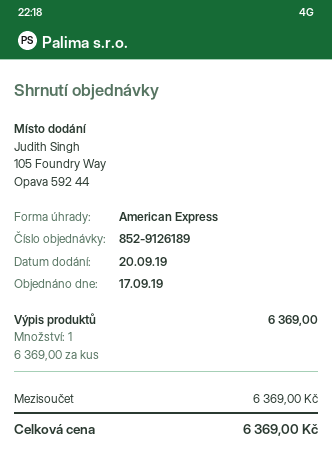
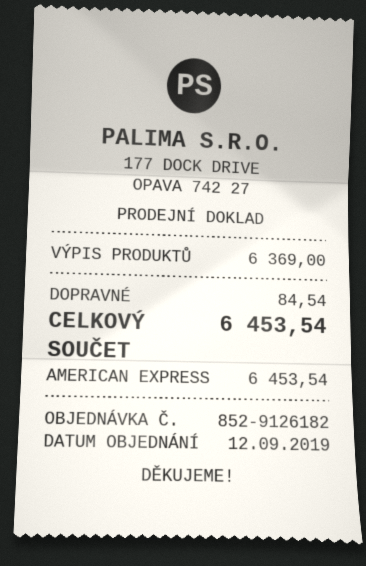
order number: 852-9126189 -> 852-9126182
order date: 2019-09-17 -> 2019-09-12
shipping: none -> 84.54
total: 6369.00 -> 6453.54

